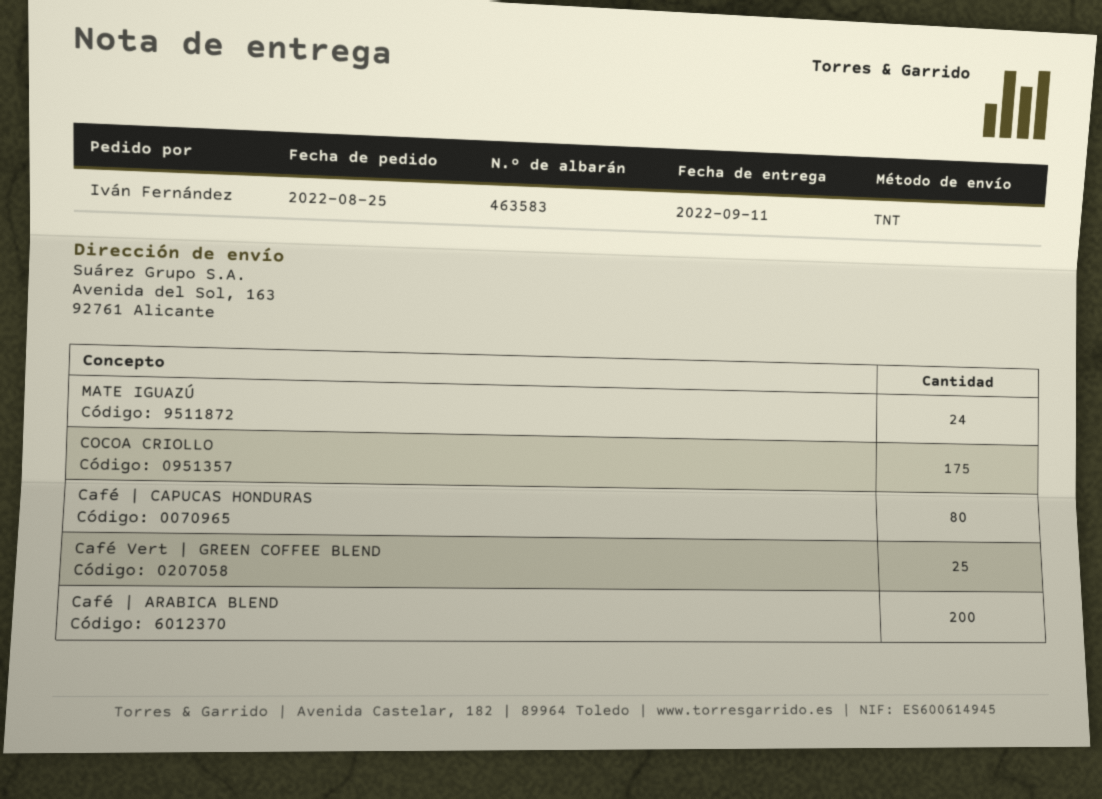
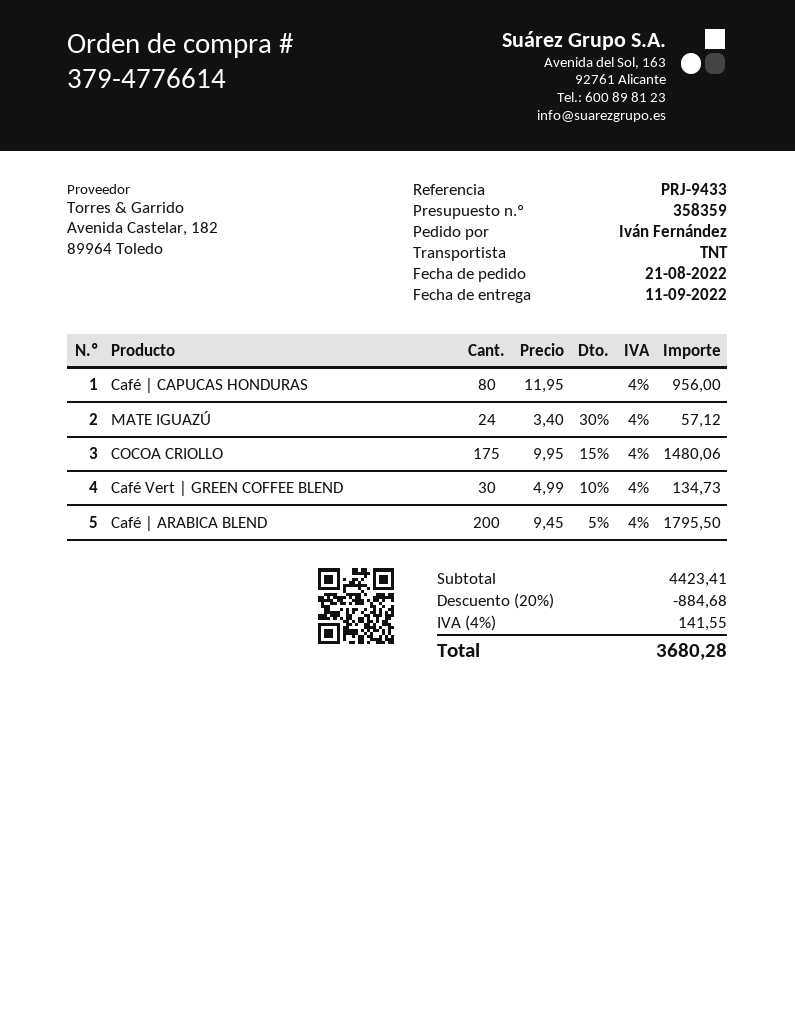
order date: 2022-08-25 -> 2022-08-21
Café Vert | GREEN COFFEE BLEND: 25 -> 30

